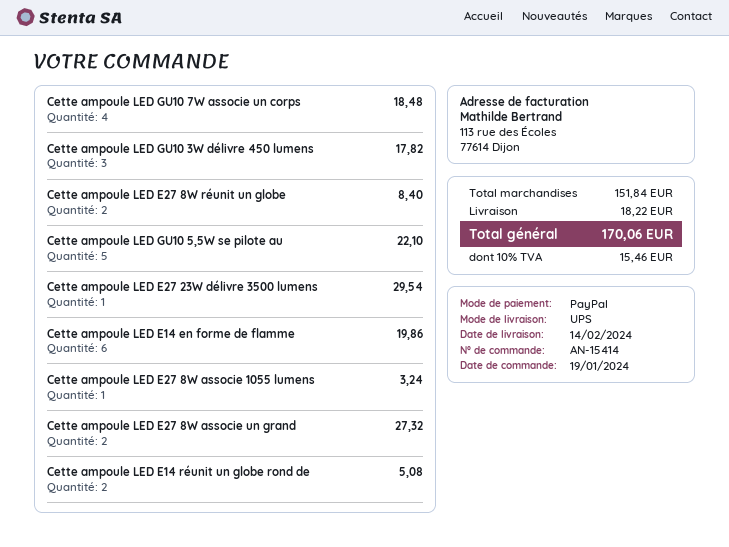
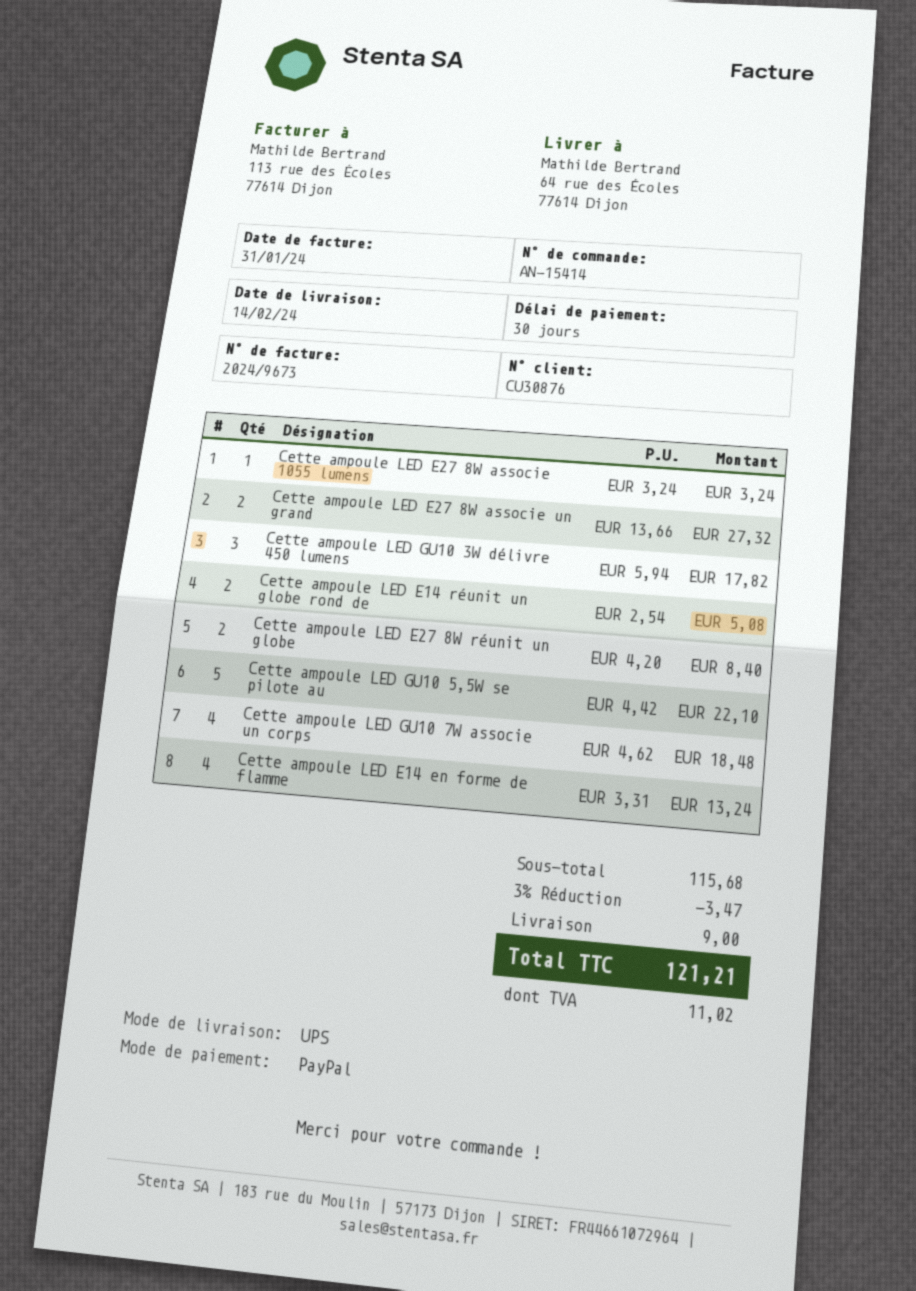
Cette ampoule LED E27 23W délivre 3500 lumens: 1 for 29.54 -> none
Cette ampoule LED E14 en forme de flamme: 6 for 19.86 -> 4 for 13.24
subtotal: 151.84 -> 115.68
discount: none -> 3% = 3.47
shipping: 18.22 -> 9.00
tax: 15.46 -> 11.02
total: 170.06 -> 121.21

